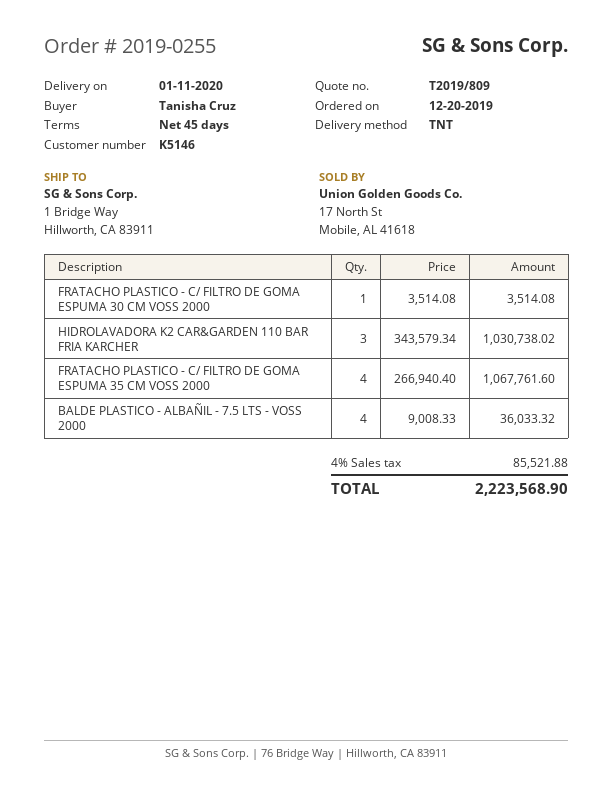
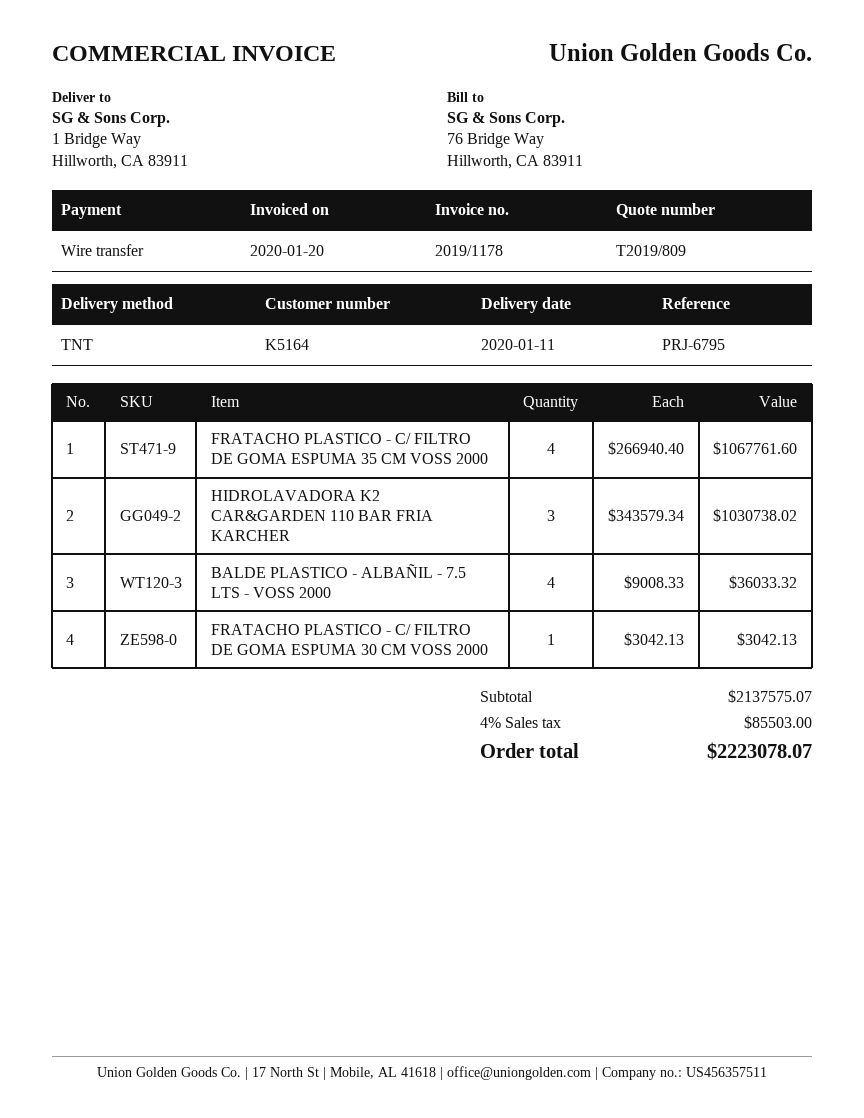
customer number: K5146 -> K5164
FRATACHO PLASTICO - C/ FILTRO DE GOMA ESPUMA 30 CM VOSS 2000: 1 x 3514.08 = 3514.08 -> 1 x 3042.13 = 3042.13
tax: 4% = 85521.88 -> 4% = 85503.00
total: 2223568.90 -> 2223078.07

